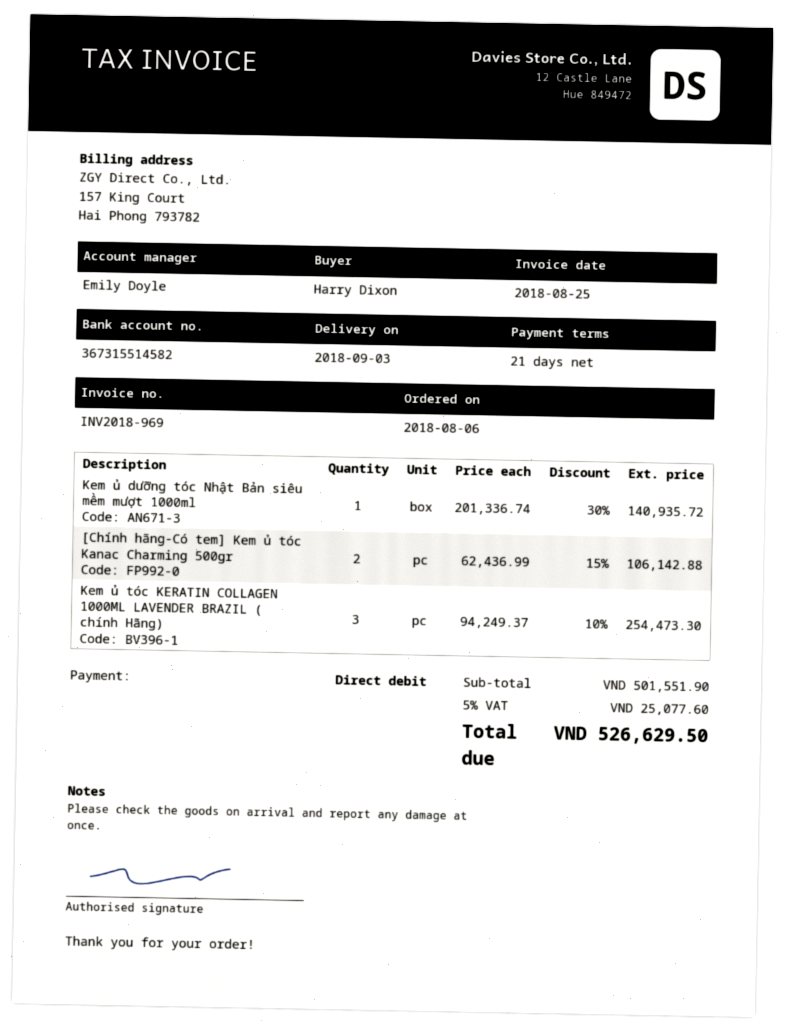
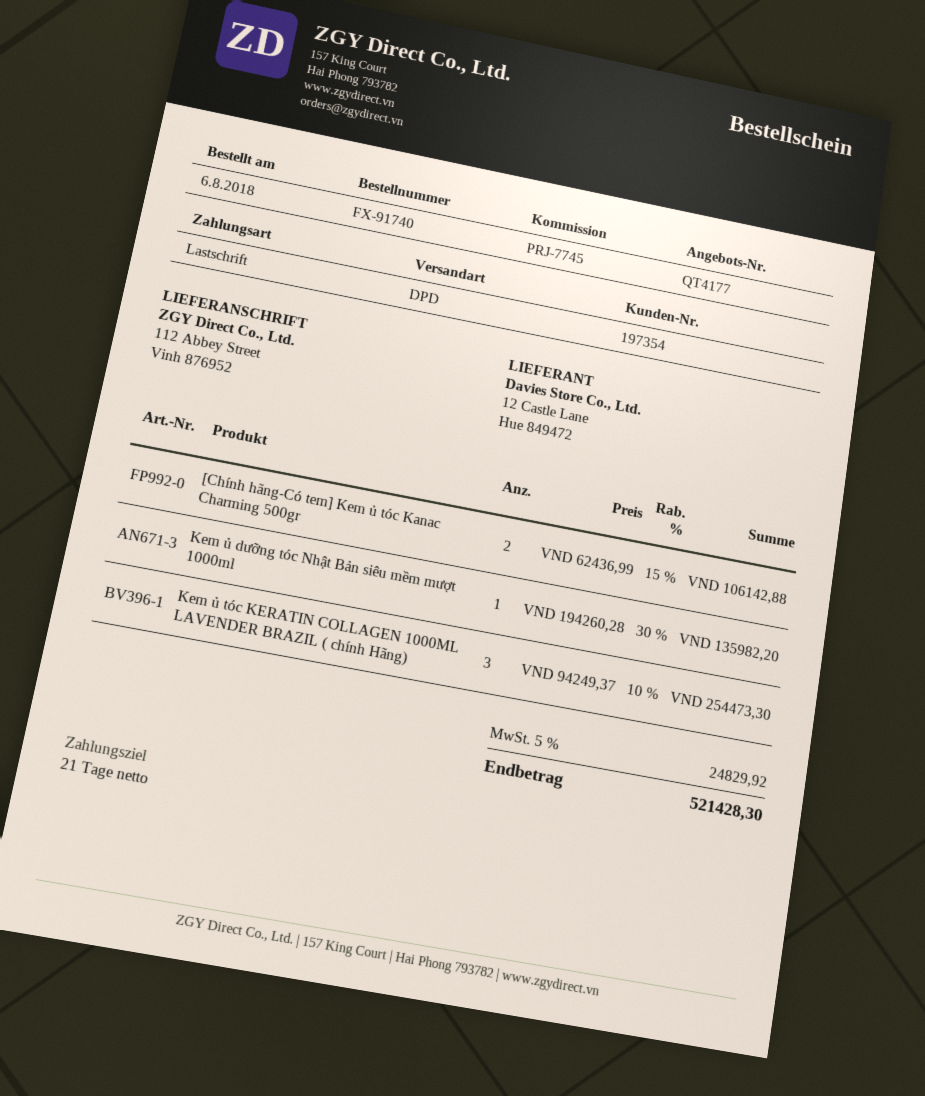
Kem ủ dưỡng tóc Nhật Bản siêu mềm mượt 1000ml: 1 x 201336.74 - 30% = 140935.72 -> 1 x 194260.28 - 30% = 135982.20
tax: 5% = 25077.60 -> 5% = 24829.92
total: 526629.50 -> 521428.30

